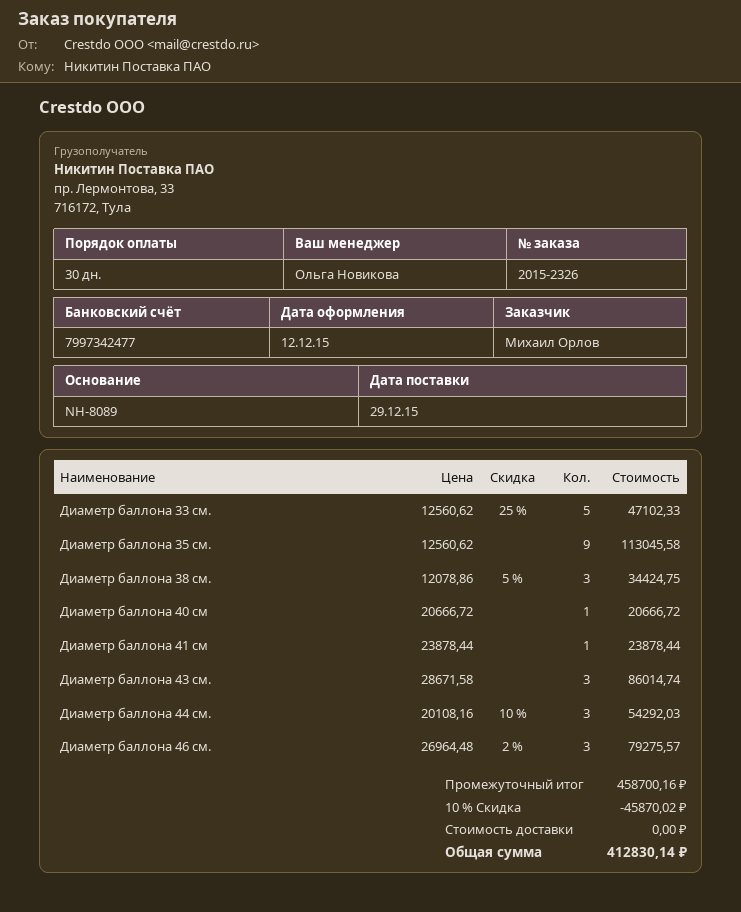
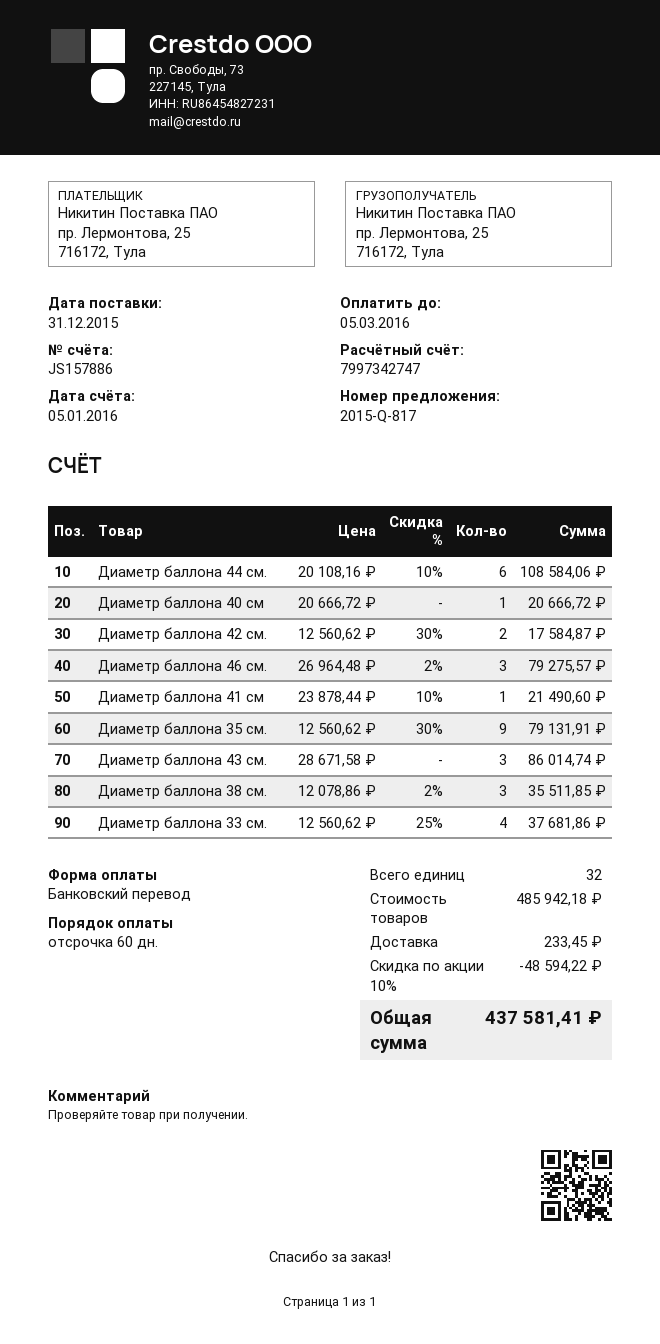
delivery date: 2015-12-29 -> 2015-12-31
payment terms: 30 days -> 60 days
bank account: 7997342477 -> 7997342747
ship to: пр. Лермонтова, 33, 716172, Тула -> пр. Лермонтова, 25, 716172, Тула
Диаметр баллона 33 см.: 5 x 12560.62 - 25% = 47102.33 -> 4 x 12560.62 - 25% = 37681.86
Диаметр баллона 35 см.: 9 x 12560.62 = 113045.58 -> 9 x 12560.62 - 30% = 79131.91
Диаметр баллона 38 см.: 3 x 12078.86 - 5% = 34424.75 -> 3 x 12078.86 - 2% = 35511.85
Диаметр баллона 41 см: 1 x 23878.44 = 23878.44 -> 1 x 23878.44 - 10% = 21490.60
Диаметр баллона 44 см.: 3 x 20108.16 - 10% = 54292.03 -> 6 x 20108.16 - 10% = 108584.06
Диаметр баллона 42 см.: none -> 2 x 12560.62 - 30% = 17584.87
subtotal: 458700.16 -> 485942.18
discount: 10% = 45870.02 -> 10% = 48594.22
shipping: 0.00 -> 233.45
total: 412830.14 -> 437581.41

